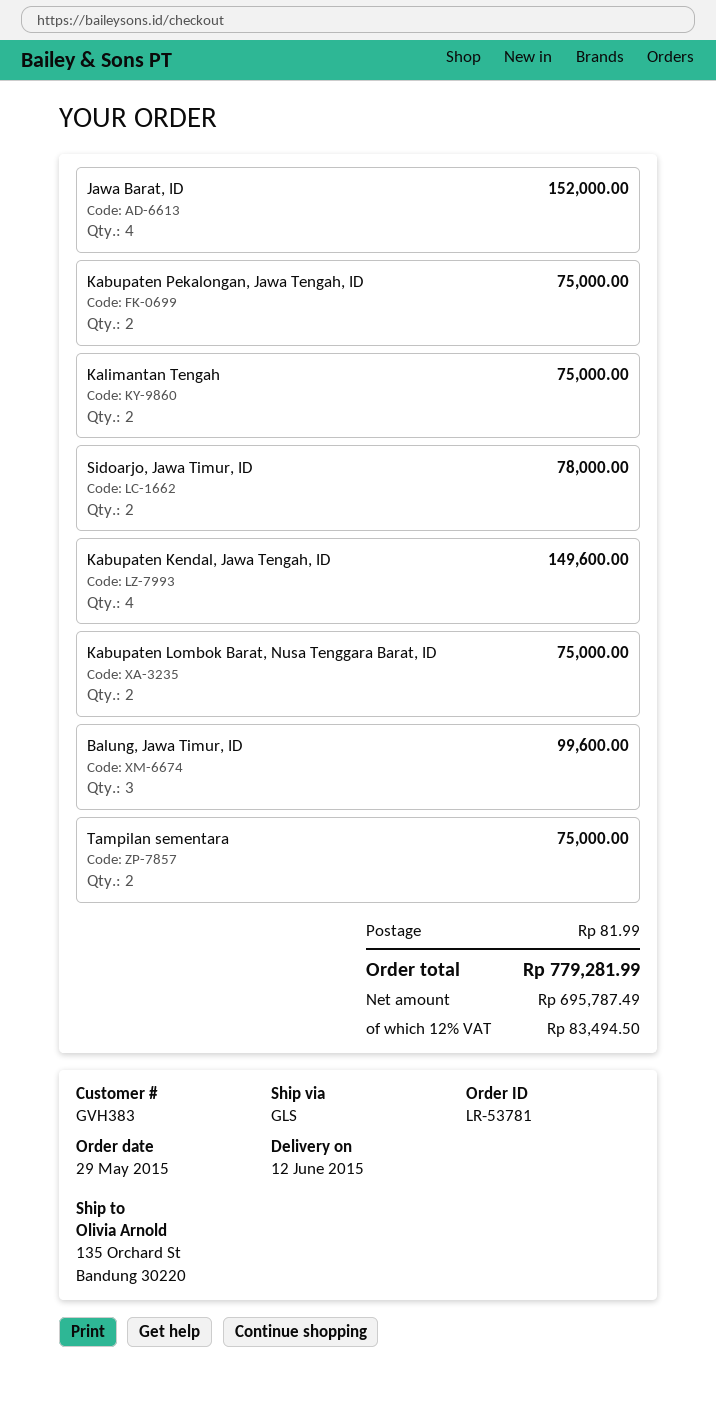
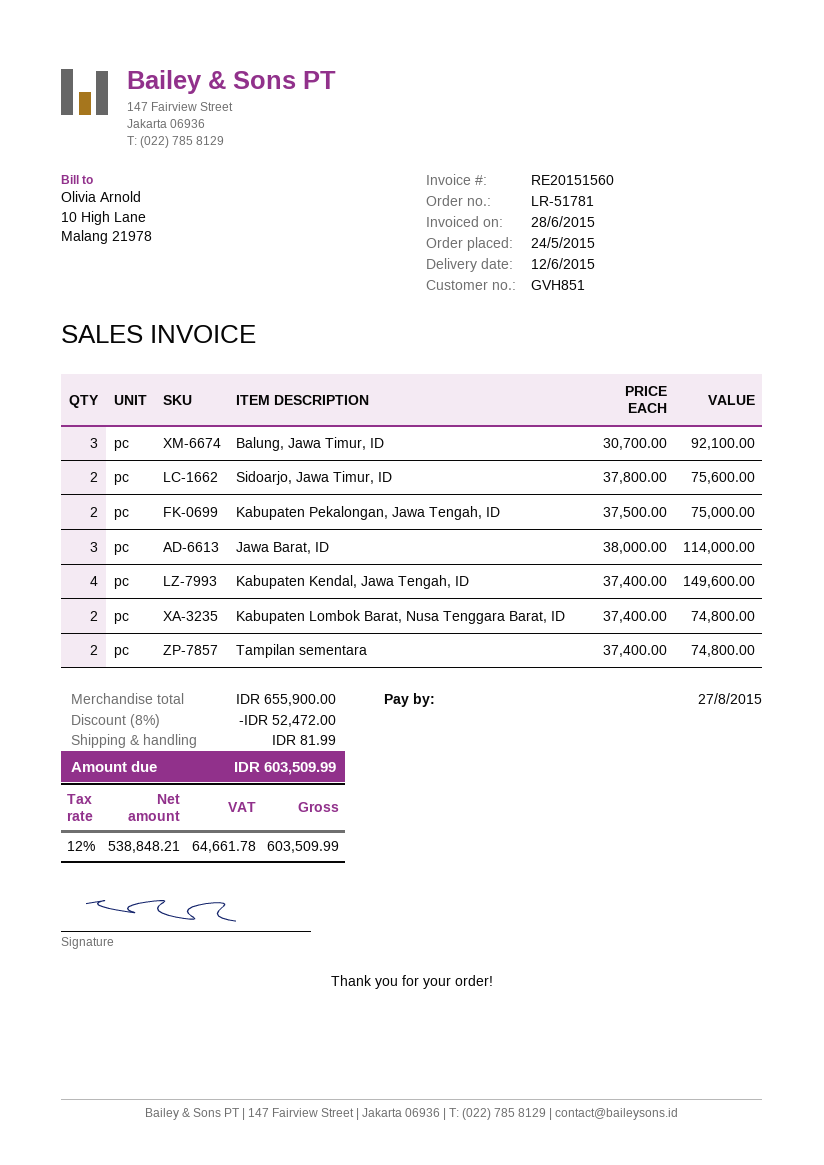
order number: LR-53781 -> LR-51781
order date: 2015-05-29 -> 2015-05-24
customer number: GVH383 -> GVH851
Jawa Barat, ID: 4 for 152000.00 -> 3 for 114000.00
Kalimantan Tengah: 2 for 75000.00 -> none
Sidoarjo, Jawa Timur, ID: 2 for 78000.00 -> 2 for 75600.00
Kabupaten Lombok Barat, Nusa Tenggara Barat, ID: 2 for 75000.00 -> 2 for 74800.00
Balung, Jawa Timur, ID: 3 for 99600.00 -> 3 for 92100.00
Tampilan sementara: 2 for 75000.00 -> 2 for 74800.00
discount: none -> 8% = 52472.00
net: 695787.49 -> 538848.21
tax: 12% = 83494.50 -> 12% = 64661.78
total: 779281.99 -> 603509.99

